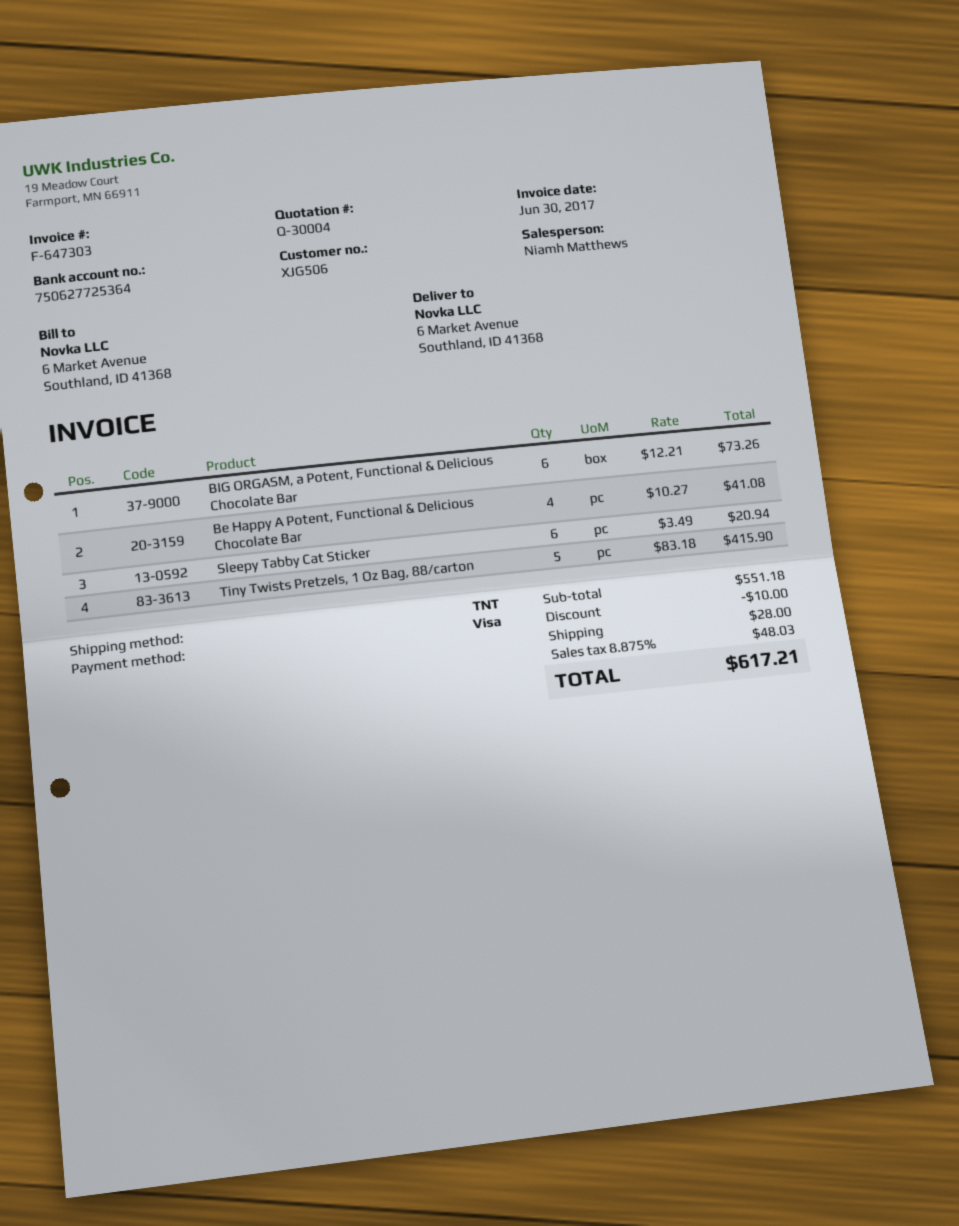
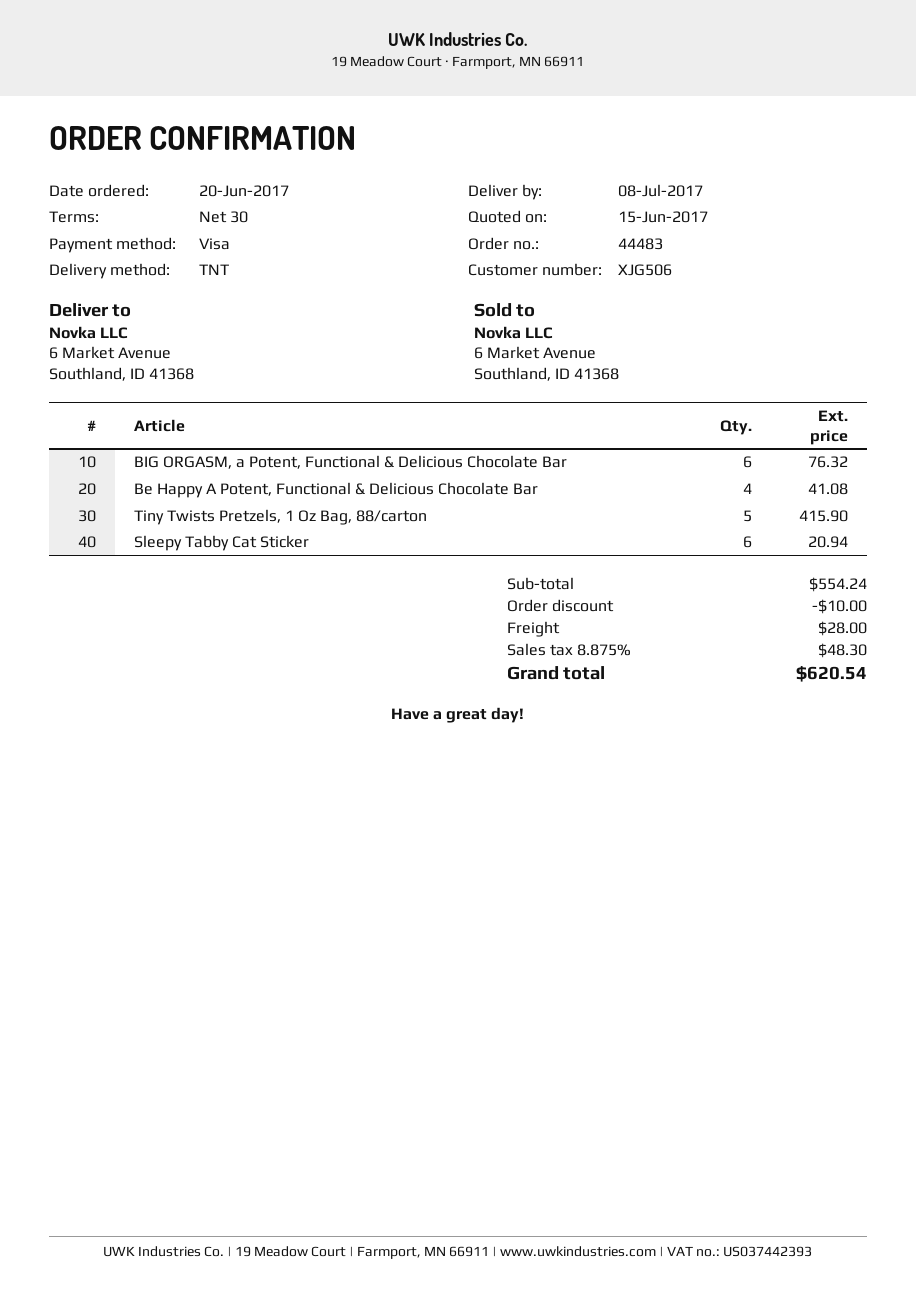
BIG ORGASM, a Potent, Functional & Delicious Chocolate Bar: 6 for 73.26 -> 6 for 76.32
subtotal: 551.18 -> 554.24
tax: 8.875% = 48.03 -> 8.875% = 48.30
total: 617.21 -> 620.54

